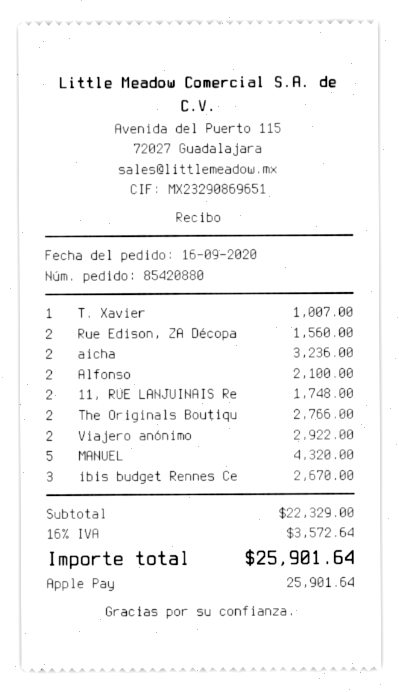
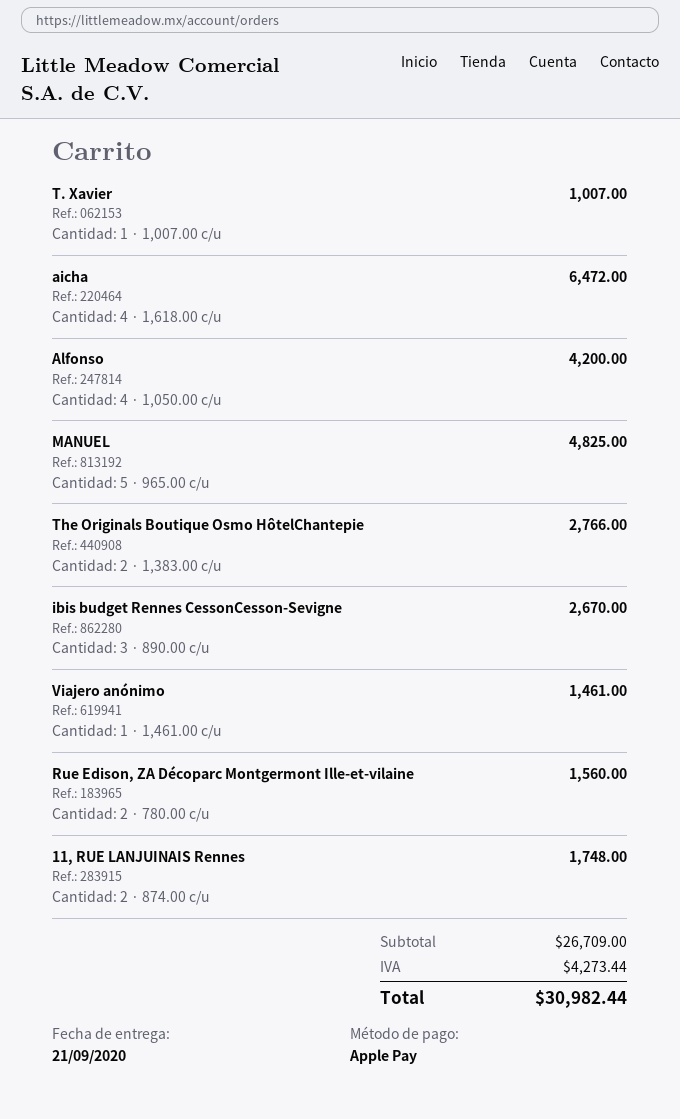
aicha: 2 for 3236.00 -> 4 for 6472.00
Alfonso: 2 for 2100.00 -> 4 for 4200.00
Viajero anónimo: 2 for 2922.00 -> 1 for 1461.00
MANUEL: 5 for 4320.00 -> 5 for 4825.00
subtotal: 22329.00 -> 26709.00
tax: 3572.64 -> 4273.44
total: 25901.64 -> 30982.44

